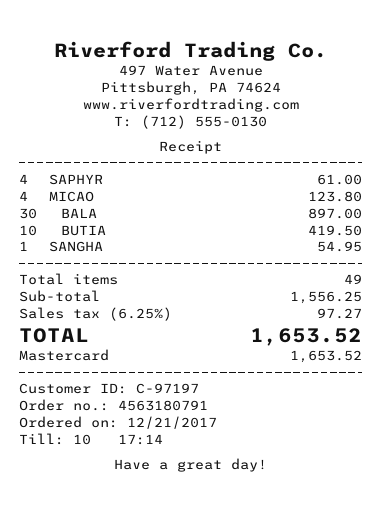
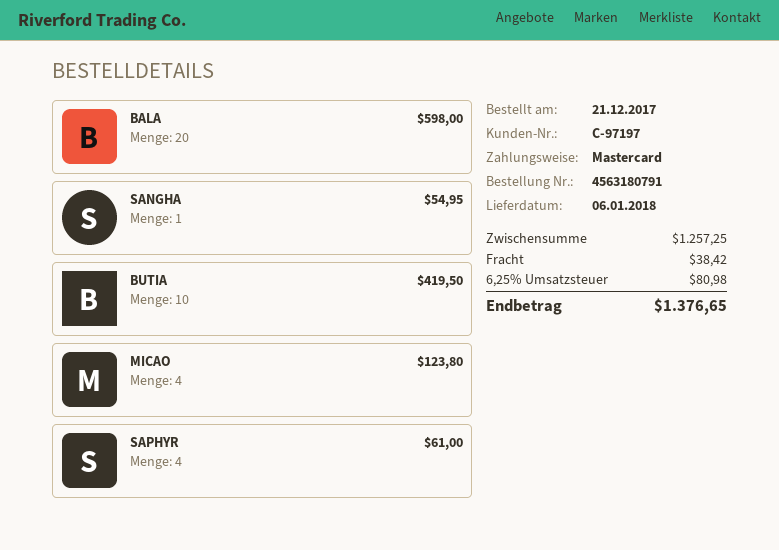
BALA: 30 for 897.00 -> 20 for 598.00
subtotal: 1556.25 -> 1257.25
shipping: none -> 38.42
tax: 6.25% = 97.27 -> 6.25% = 80.98
total: 1653.52 -> 1376.65

